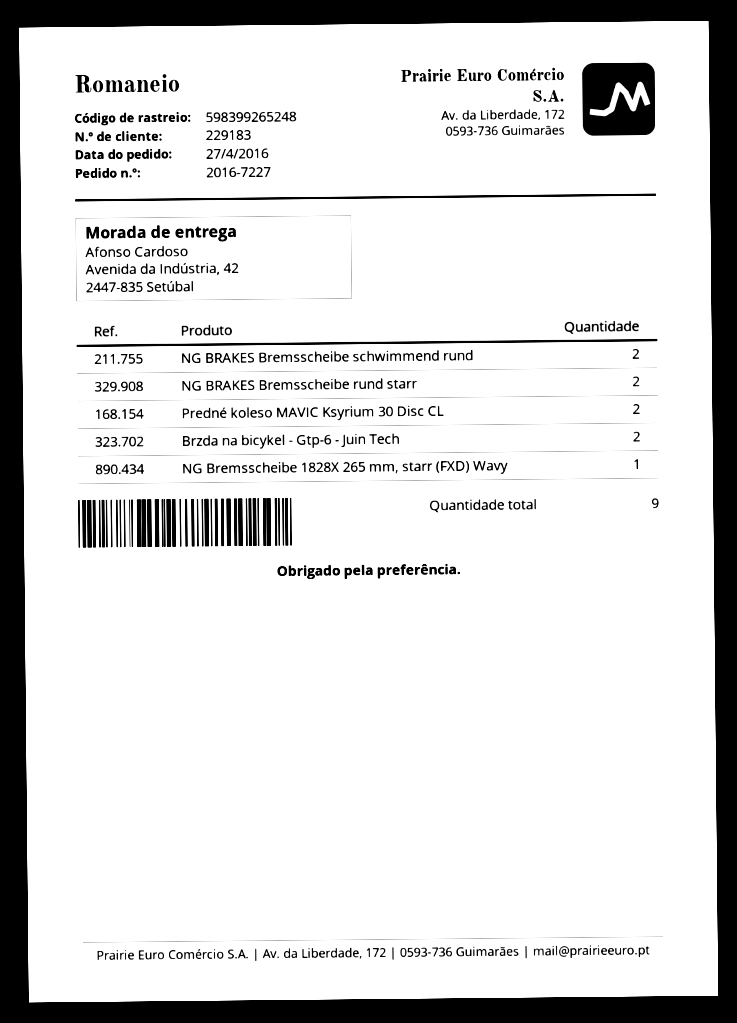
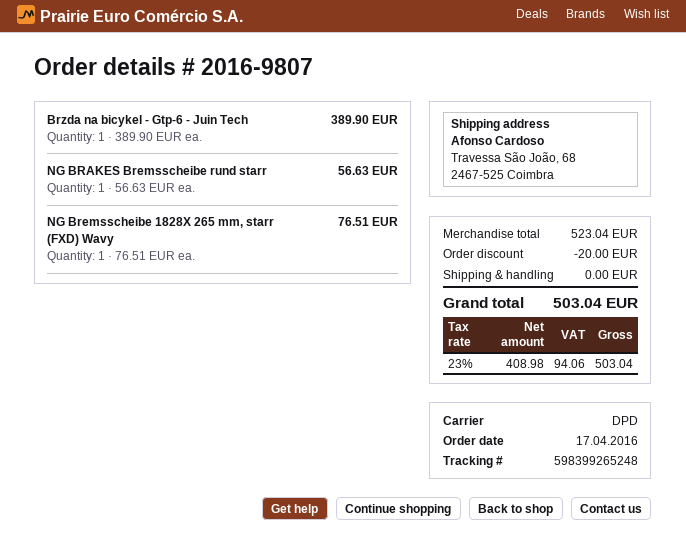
order number: 2016-7227 -> 2016-9807
order date: 2016-04-27 -> 2016-04-17
ship to: Avenida da Indústria, 42, 2447-835 Setúbal -> Travessa São João, 68, 2467-525 Coimbra
NG BRAKES Bremsscheibe schwimmend rund: 2 -> none
NG BRAKES Bremsscheibe rund starr: 2 -> 1
Predné koleso MAVIC Ksyrium 30 Disc CL: 2 -> none
Brzda na bicykel - Gtp-6 - Juin Tech: 2 -> 1

